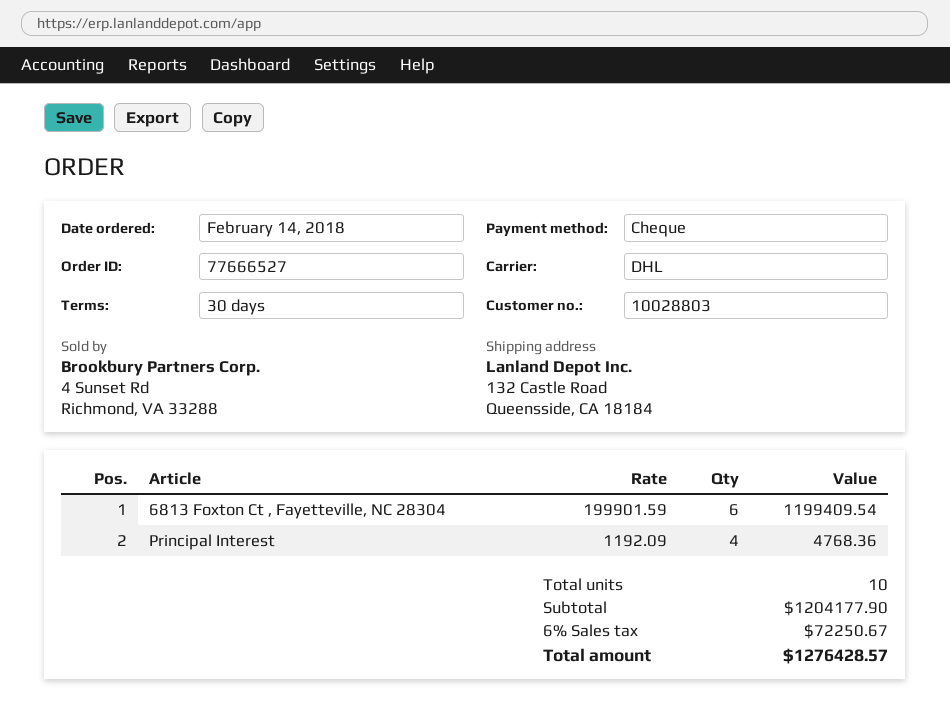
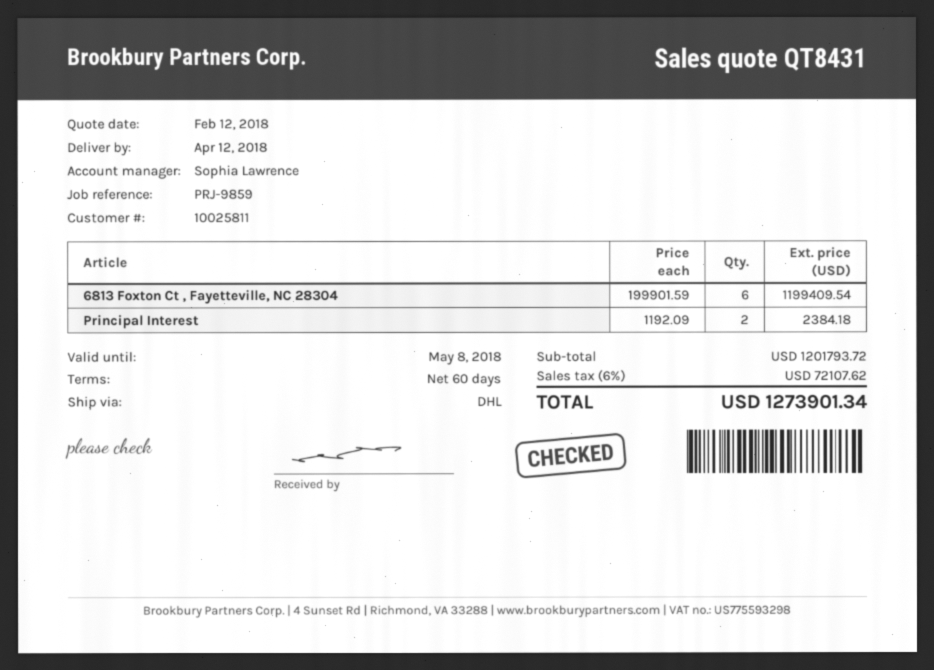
payment terms: 30 days -> 60 days
customer number: 10028803 -> 10025811
Principal Interest: 4 x 1192.09 = 4768.36 -> 2 x 1192.09 = 2384.18
subtotal: 1204177.90 -> 1201793.72
tax: 6% = 72250.67 -> 6% = 72107.62
total: 1276428.57 -> 1273901.34

